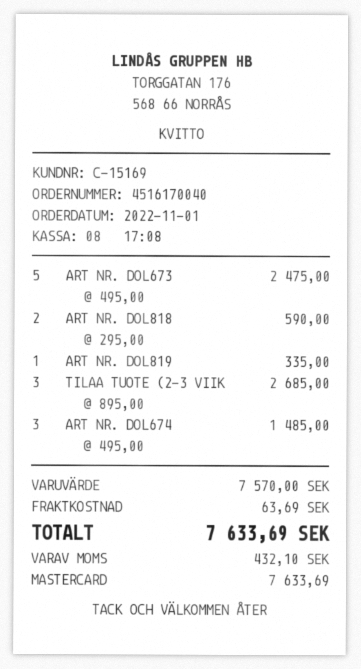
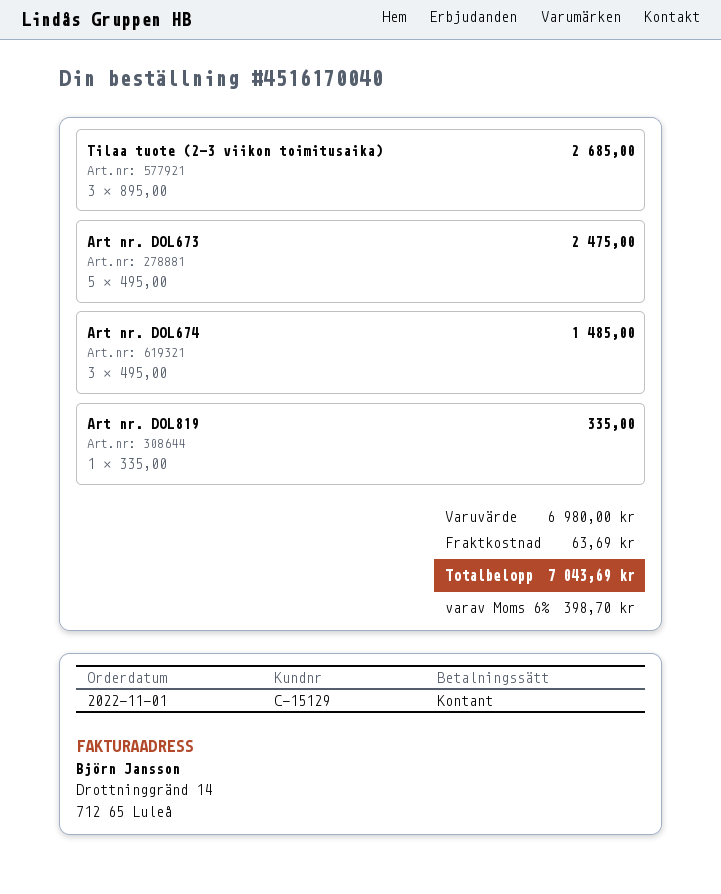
customer number: C-15169 -> C-15129
payment method: Mastercard -> cash
ART NR. DOL818: 2 x 295.00 = 590.00 -> none
subtotal: 7570.00 -> 6980.00
tax: 432.10 -> 398.70
total: 7633.69 -> 7043.69

